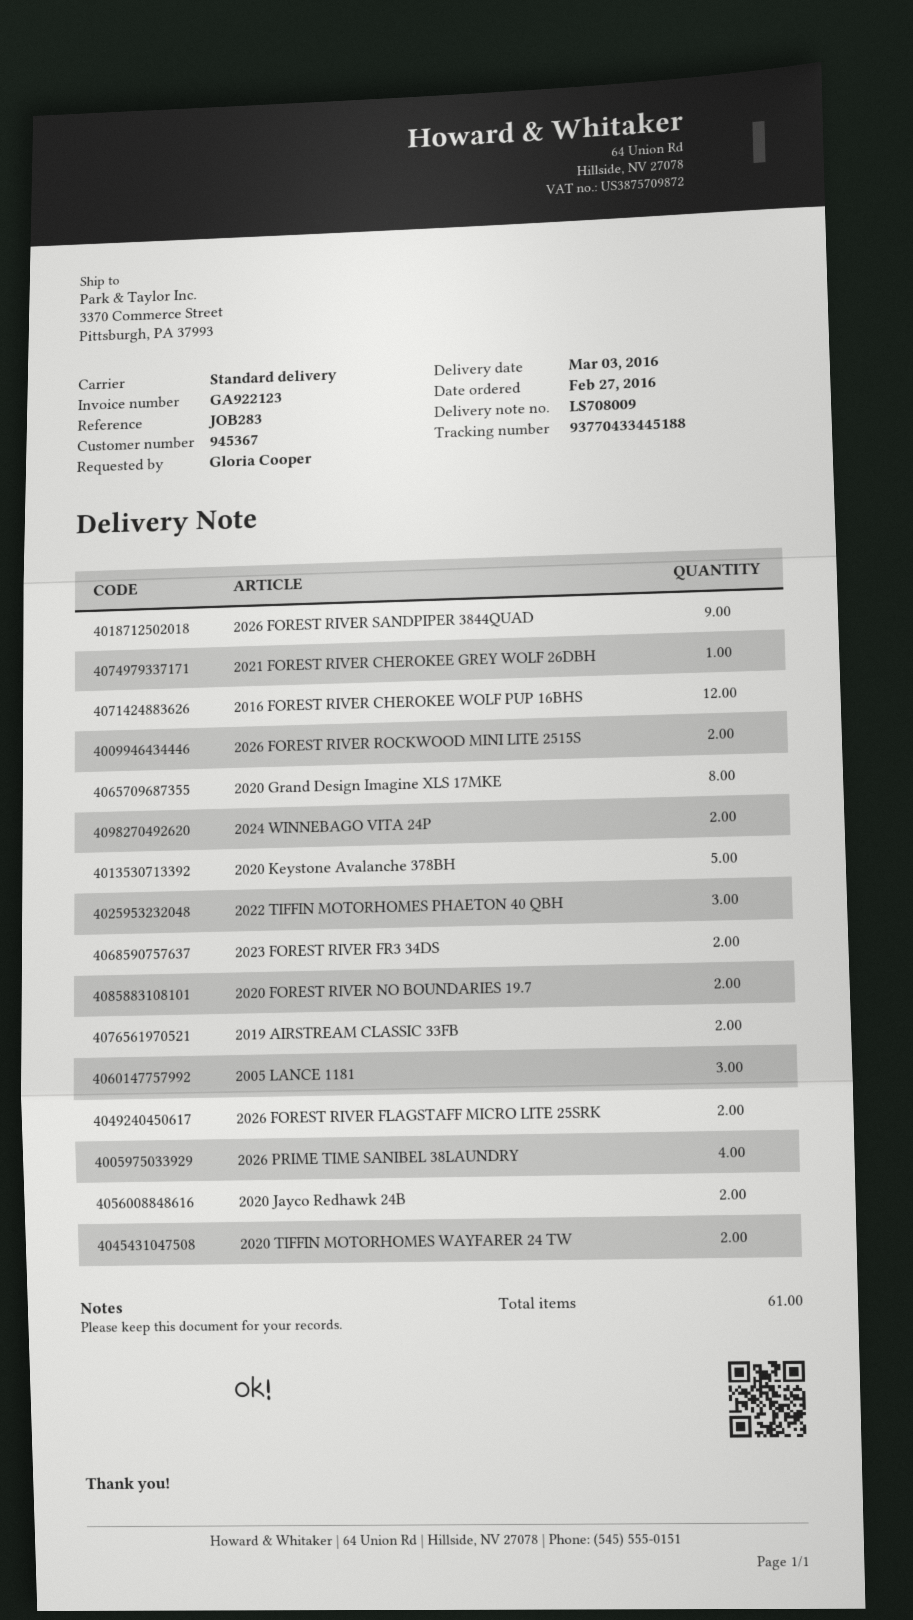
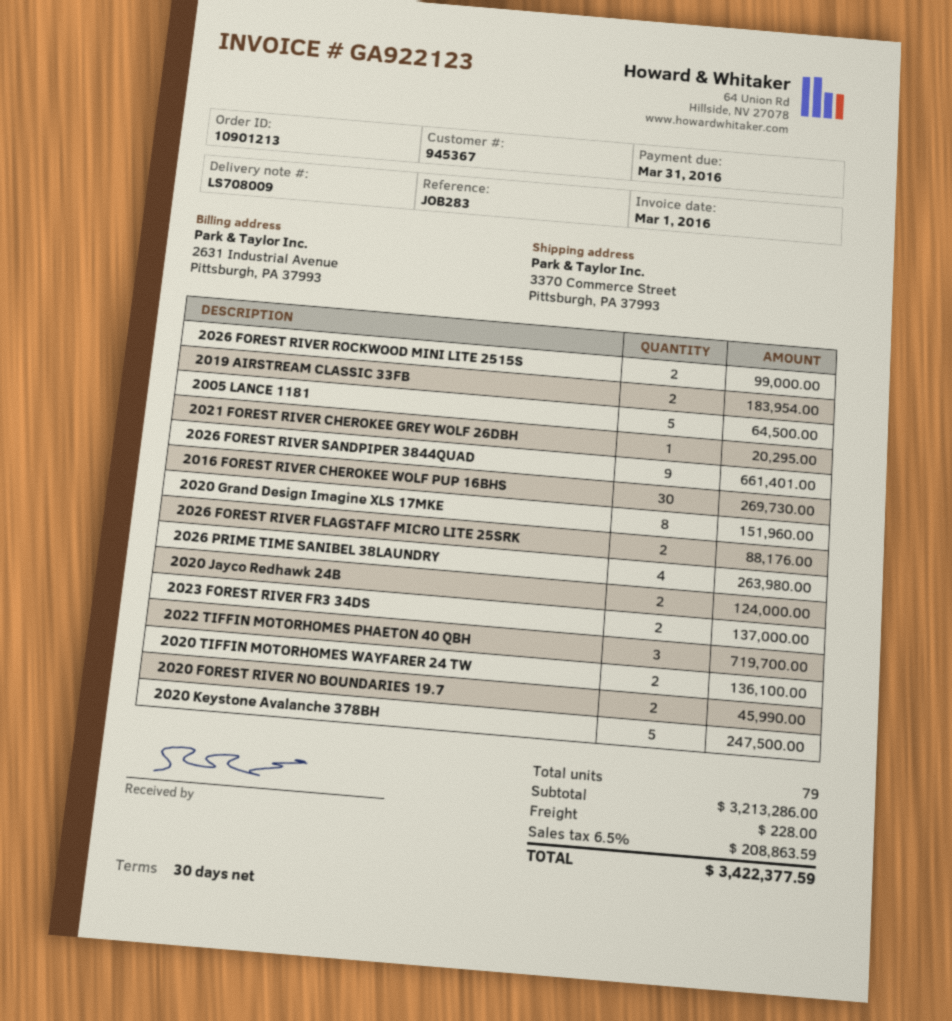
2016 FOREST RIVER CHEROKEE WOLF PUP 16BHS: 12 -> 30
2024 WINNEBAGO VITA 24P: 2 -> none
2005 LANCE 1181: 3 -> 5
total quantity: 61 -> 79

